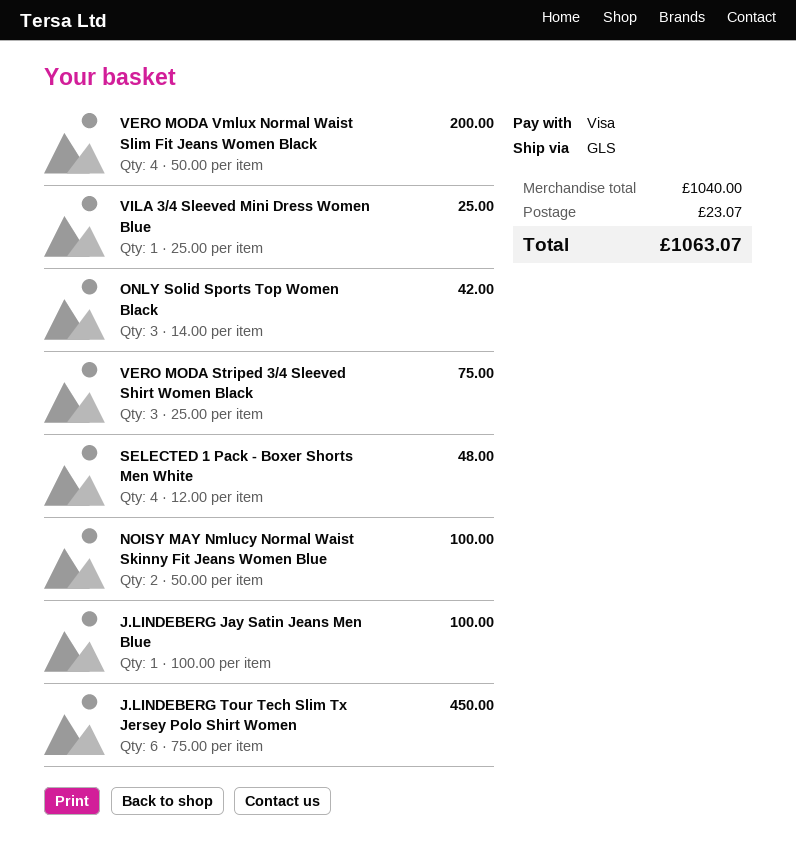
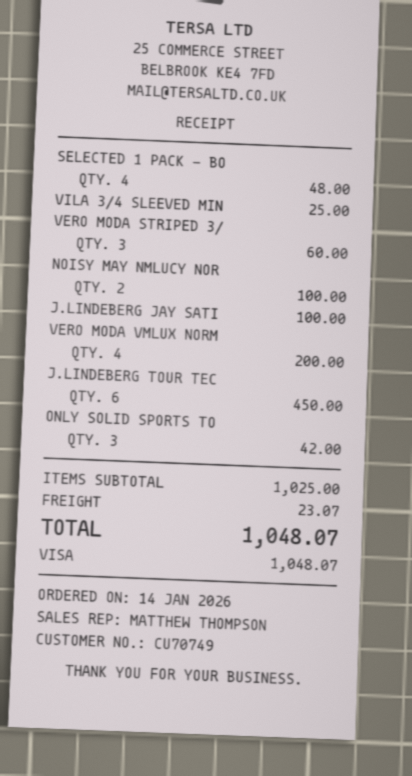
VERO MODA Striped 3/4 Sleeved Shirt Women Black: 3 for 75.00 -> 3 for 60.00
subtotal: 1040.00 -> 1025.00
total: 1063.07 -> 1048.07

